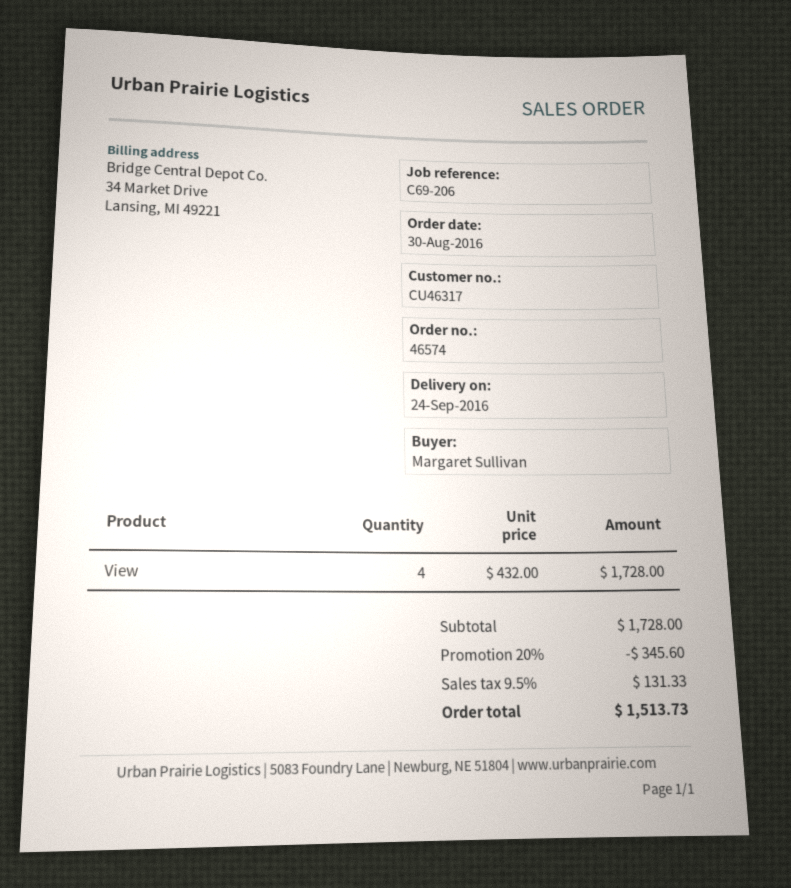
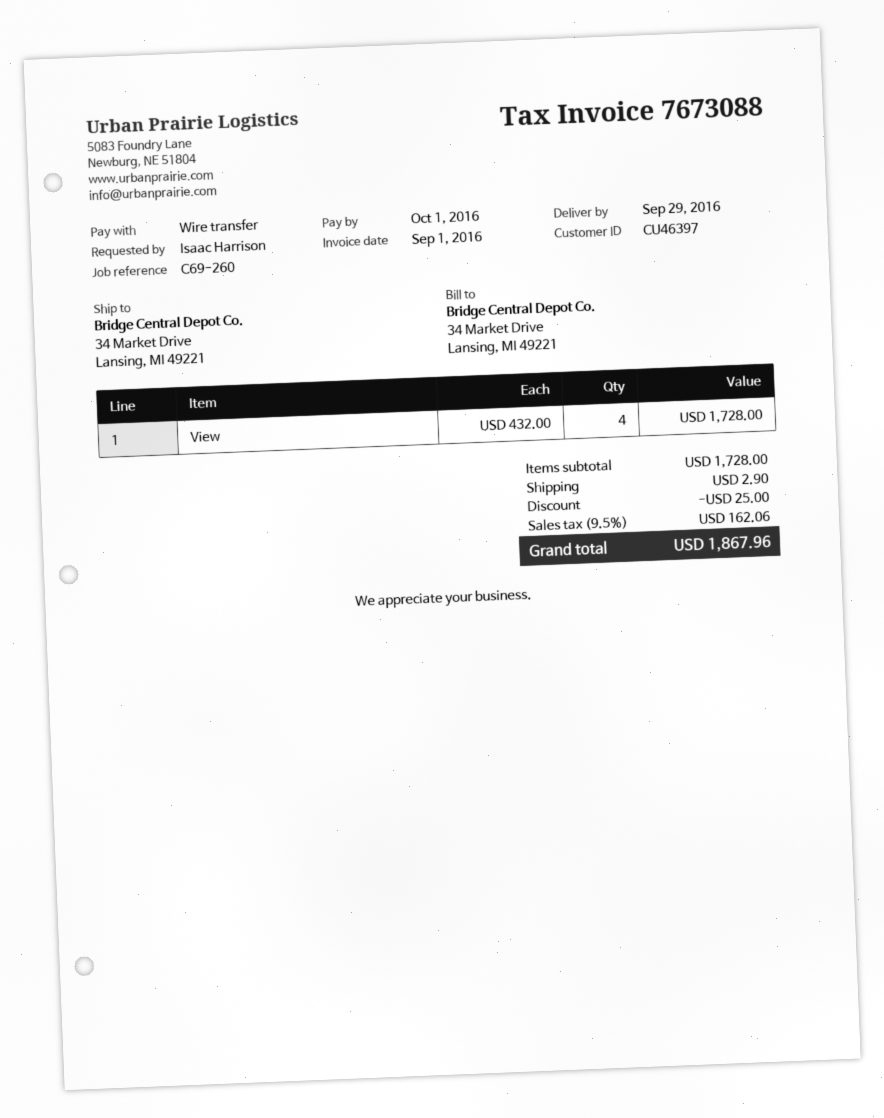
delivery date: 2016-09-24 -> 2016-09-29
customer number: CU46317 -> CU46397
reference: C69-206 -> C69-260
ordered by: Margaret Sullivan -> Isaac Harrison
discount: 345.60 -> 25.00
shipping: none -> 2.90
tax: 9.5% = 131.33 -> 9.5% = 162.06
total: 1513.73 -> 1867.96

